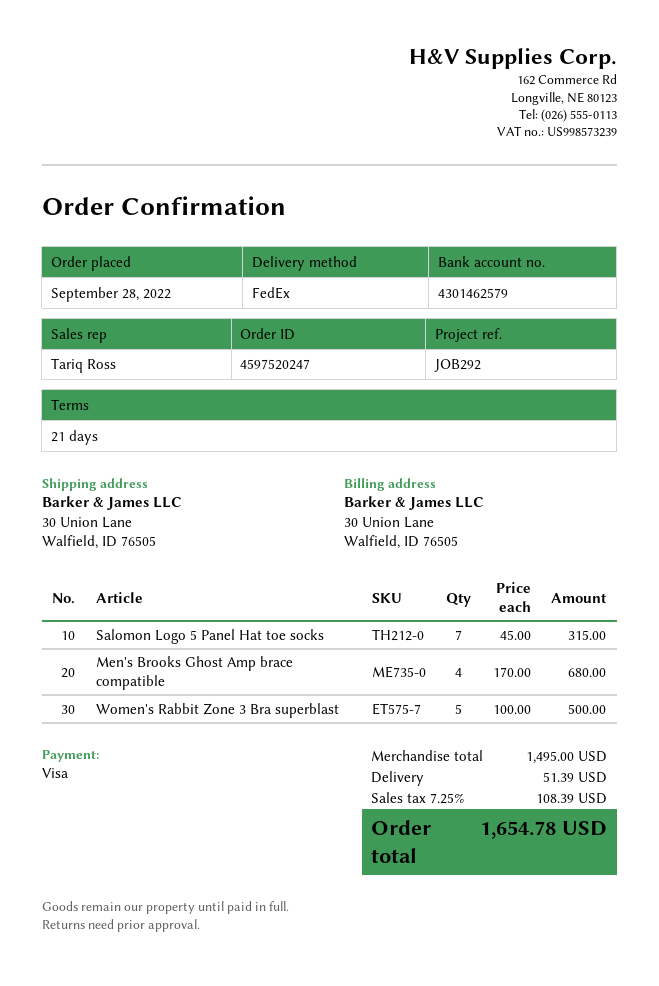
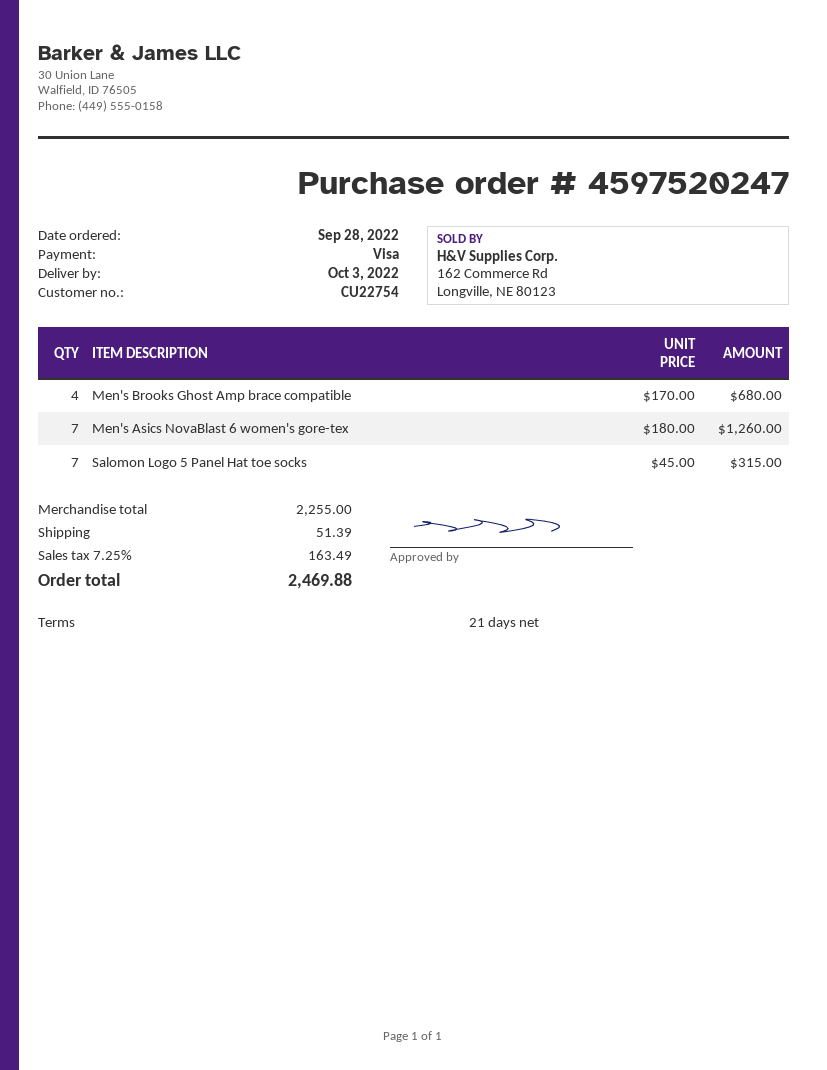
Women's Rabbit Zone 3 Bra superblast: 5 x 100.00 = 500.00 -> none
Men's Asics NovaBlast 6 women's gore-tex: none -> 7 x 180.00 = 1260.00
subtotal: 1495.00 -> 2255.00
tax: 7.25% = 108.39 -> 7.25% = 163.49
total: 1654.78 -> 2469.88

